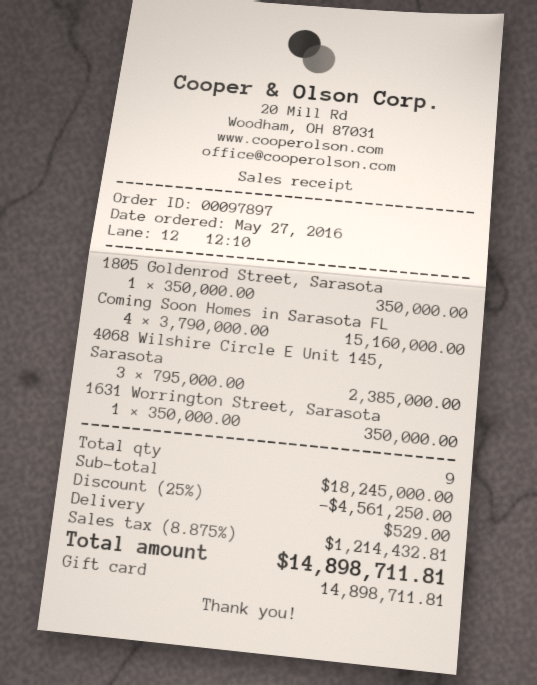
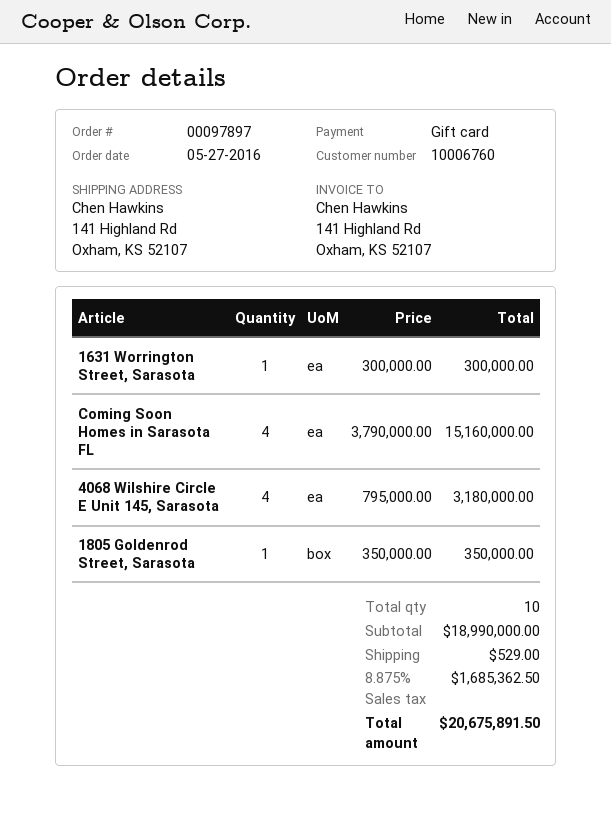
4068 Wilshire Circle E Unit 145, Sarasota: 3 x 795000.00 = 2385000.00 -> 4 x 795000.00 = 3180000.00
1631 Worrington Street, Sarasota: 1 x 350000.00 = 350000.00 -> 1 x 300000.00 = 300000.00
total quantity: 9 -> 10
subtotal: 18245000.00 -> 18990000.00
discount: 25% = 4561250.00 -> none
tax: 8.875% = 1214432.81 -> 8.875% = 1685362.50
total: 14898711.81 -> 20675891.50

